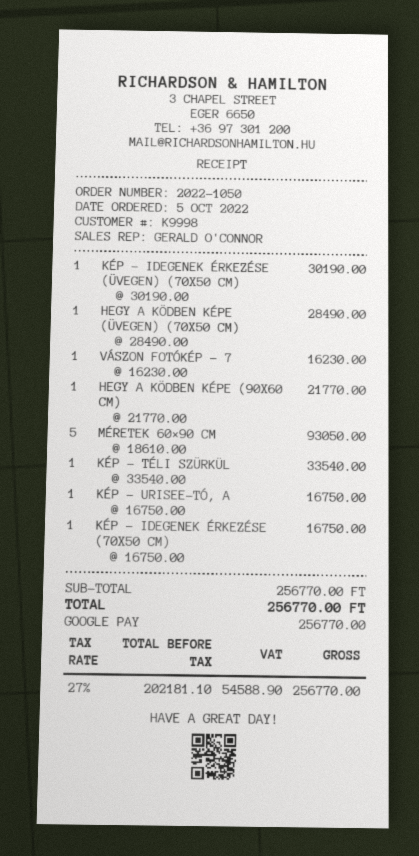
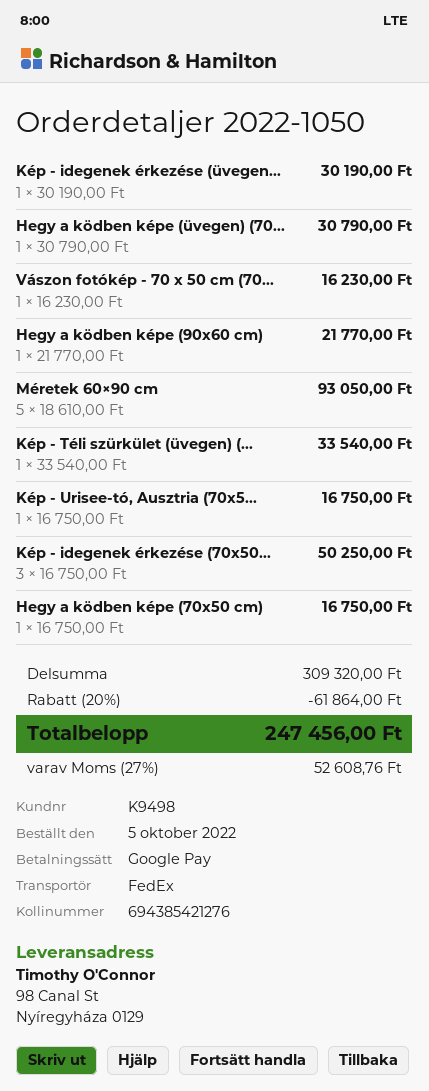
customer number: K9998 -> K9498
HEGY A KÖDBEN KÉPE (ÜVEGEN) (70X50 CM): 1 x 28490.00 = 28490.00 -> 1 x 30790.00 = 30790.00
KÉP - IDEGENEK ÉRKEZÉSE (70X50 CM): 1 x 16750.00 = 16750.00 -> 3 x 16750.00 = 50250.00
Hegy a ködben képe (70x50 cm): none -> 1 x 16750.00 = 16750.00
subtotal: 256770.00 -> 309320.00
discount: none -> 20% = 61864.00
tax: 27% = 54588.90 -> 27% = 52608.76
total: 256770.00 -> 247456.00

